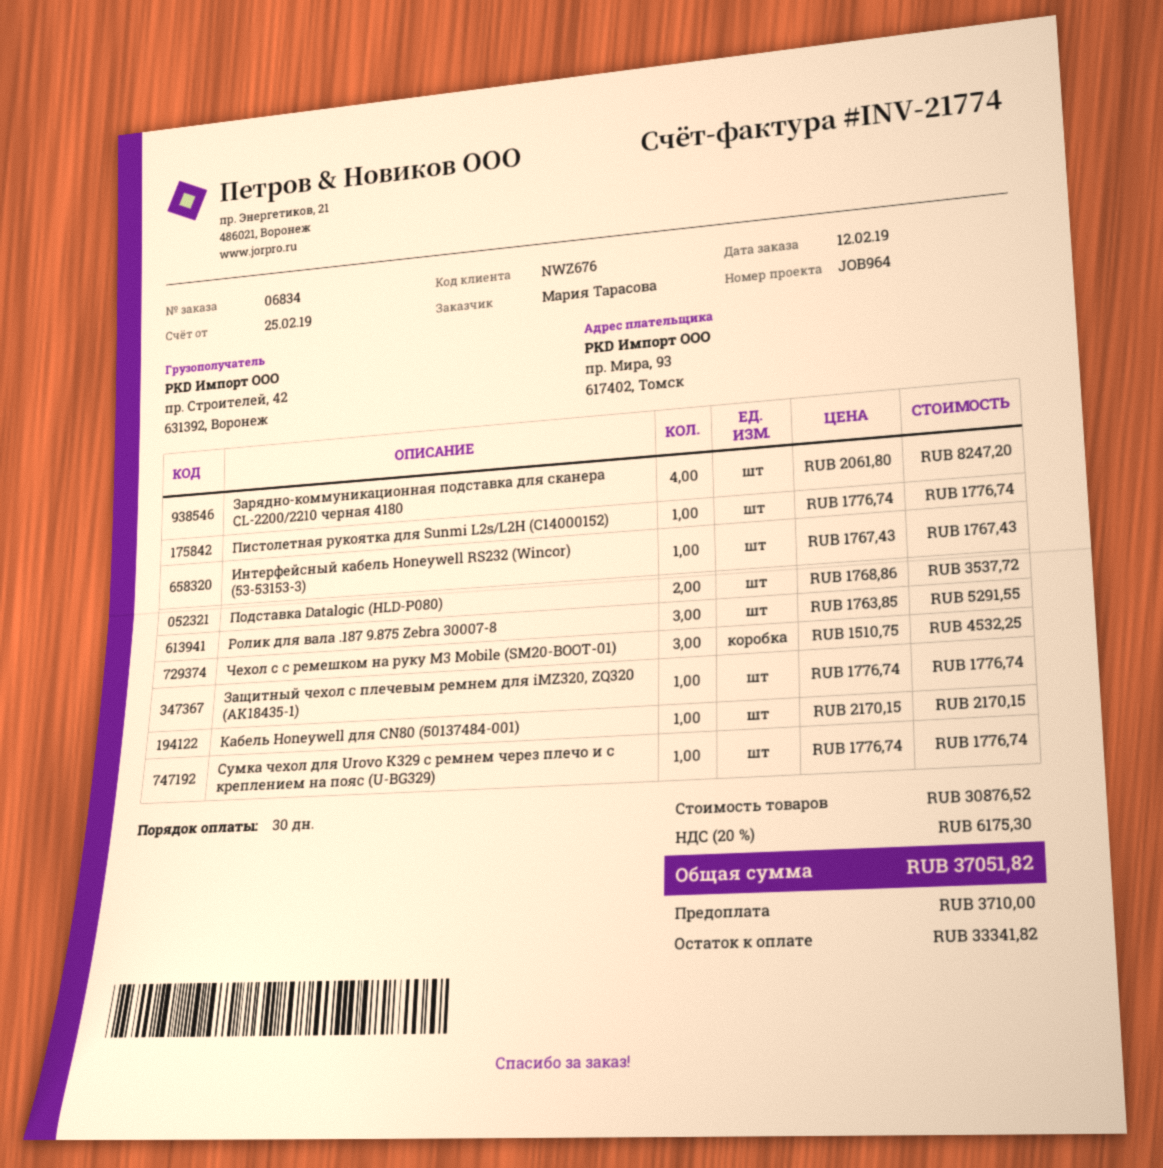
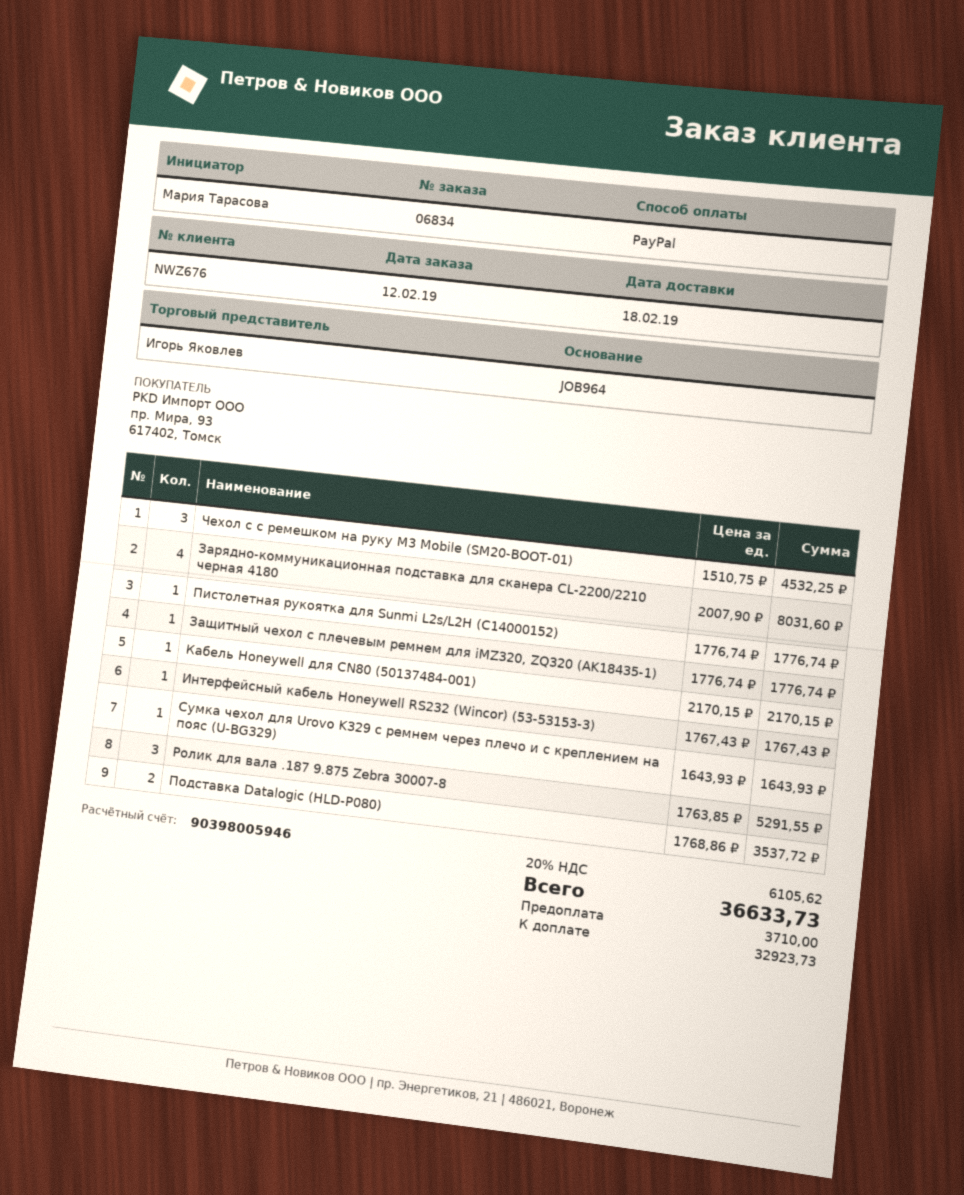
Зарядно-коммуникационная подставка для сканера CL-2200/2210 черная 4180: 4 x 2061.80 = 8247.20 -> 4 x 2007.90 = 8031.60
Сумка чехол для Urovo K329 с ремнем через плечо и с креплением на пояс (U-BG329): 1 x 1776.74 = 1776.74 -> 1 x 1643.93 = 1643.93
tax: 20% = 6175.30 -> 20% = 6105.62
total: 37051.82 -> 36633.73
balance: 33341.82 -> 32923.73

